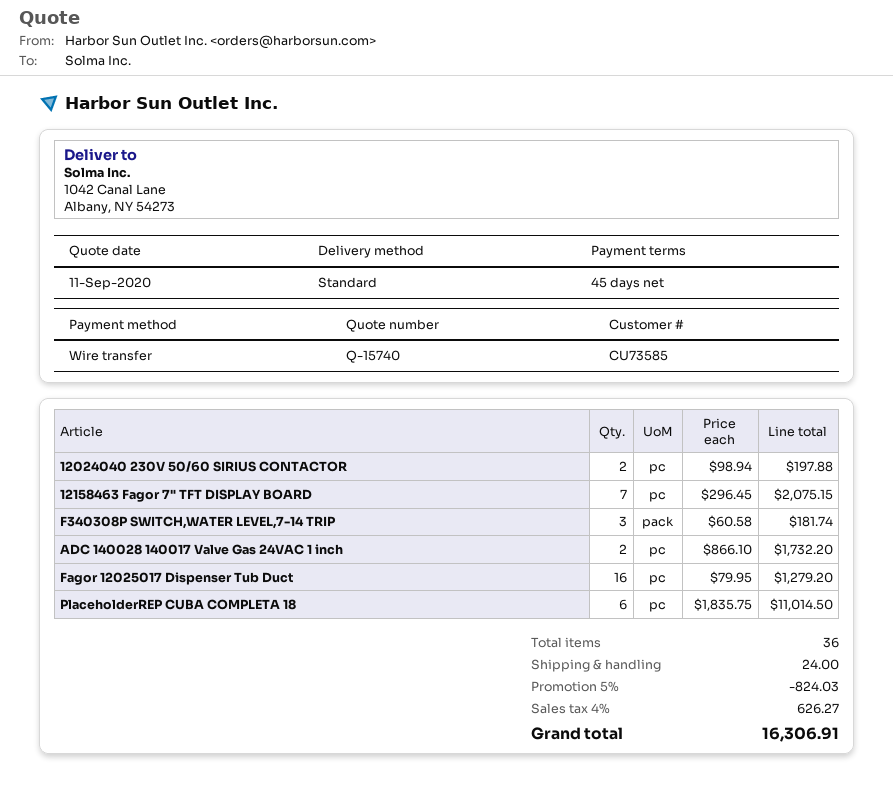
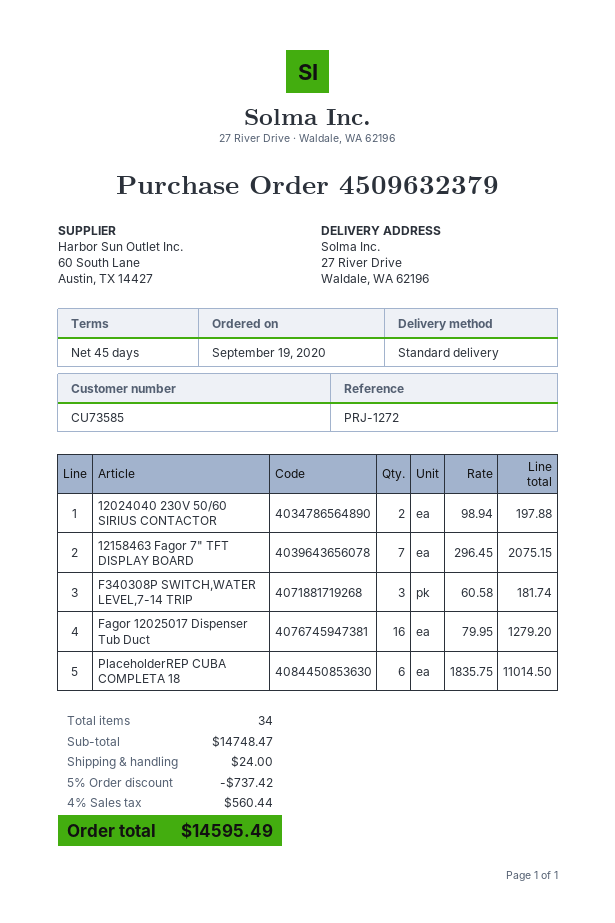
ship to: 1042 Canal Lane, Albany, NY 54273 -> 27 River Drive, Waldale, WA 62196
ADC 140028 140017 Valve Gas 24VAC 1 inch: 2 x 866.10 = 1732.20 -> none
total quantity: 36 -> 34
discount: 5% = 824.03 -> 5% = 737.42
tax: 4% = 626.27 -> 4% = 560.44
total: 16306.91 -> 14595.49

